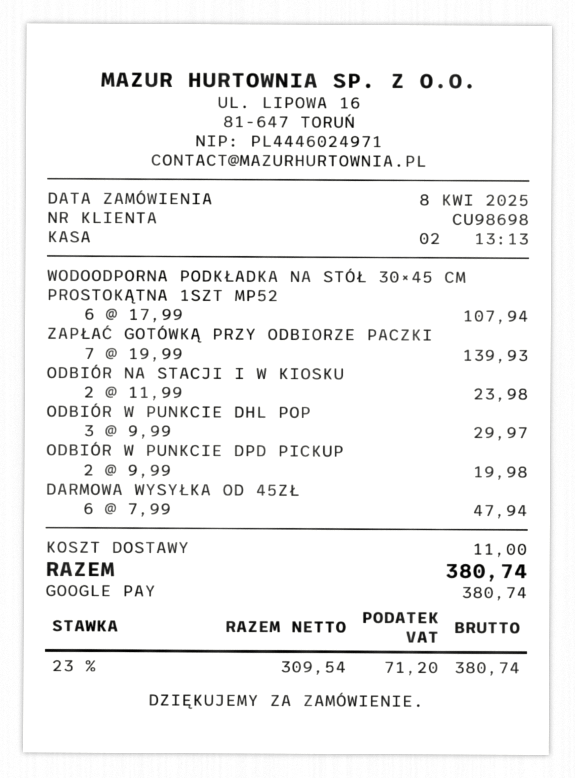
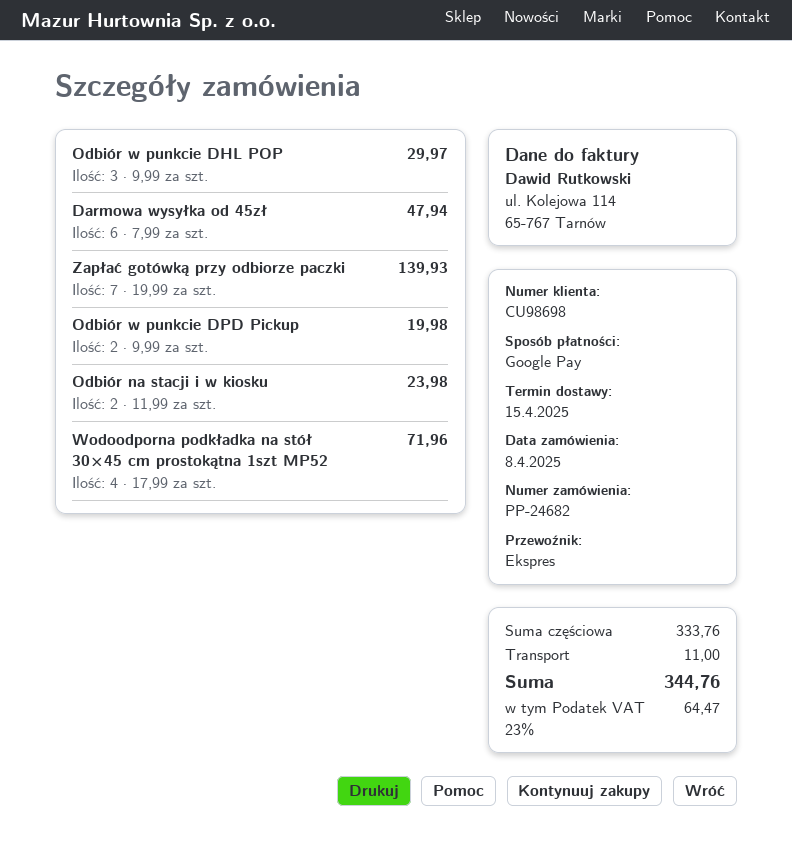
WODOODPORNA PODKŁADKA NA STÓŁ 30×45 CM PROSTOKĄTNA 1SZT MP52: 6 x 17.99 = 107.94 -> 4 x 17.99 = 71.96
tax: 23% = 71.20 -> 23% = 64.47
total: 380.74 -> 344.76

